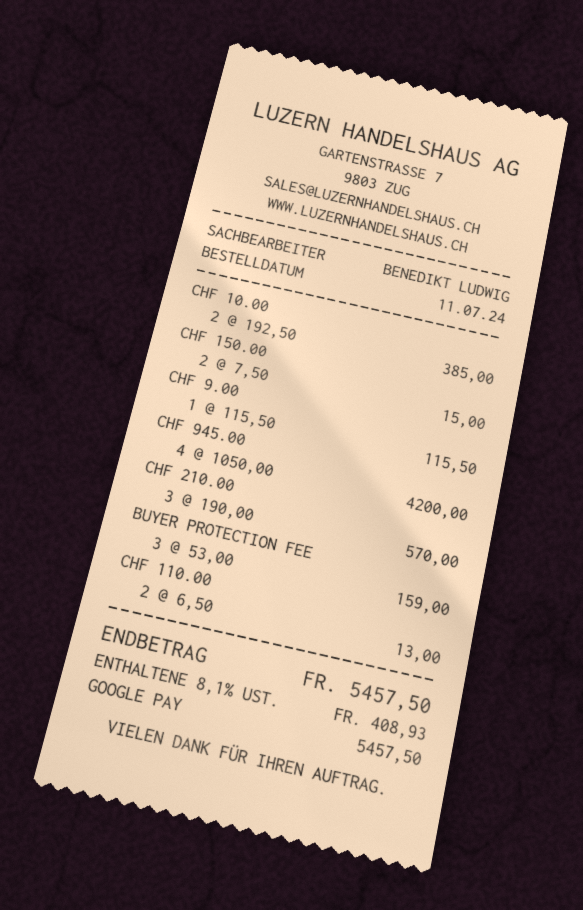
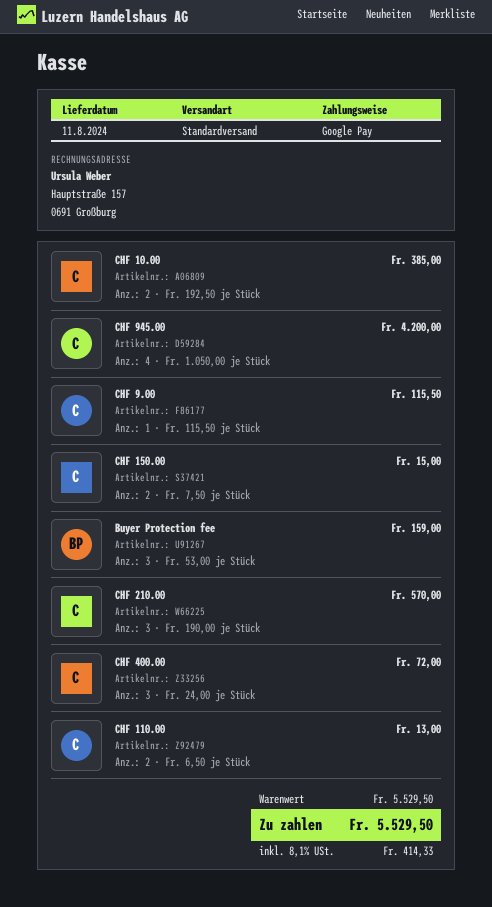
CHF 400.00: none -> 3 x 24.00 = 72.00
tax: 8.1% = 408.93 -> 8.1% = 414.33
total: 5457.50 -> 5529.50

